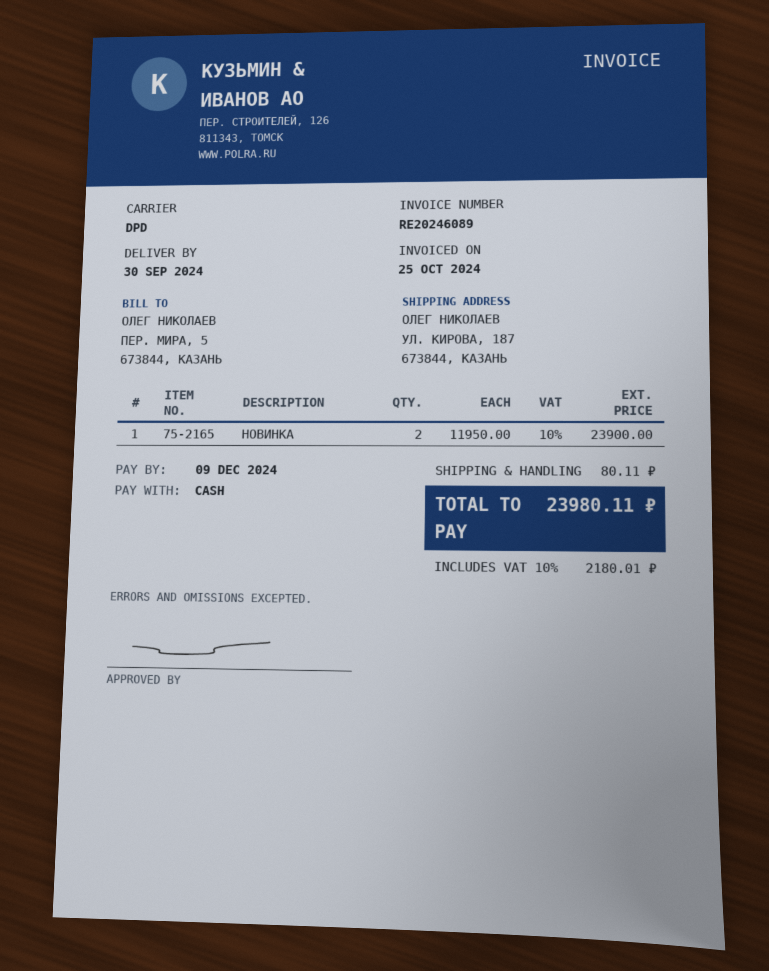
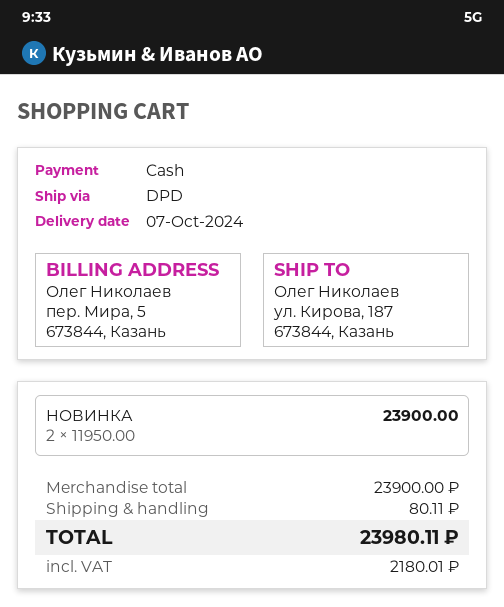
delivery date: 2024-09-30 -> 2024-10-07

